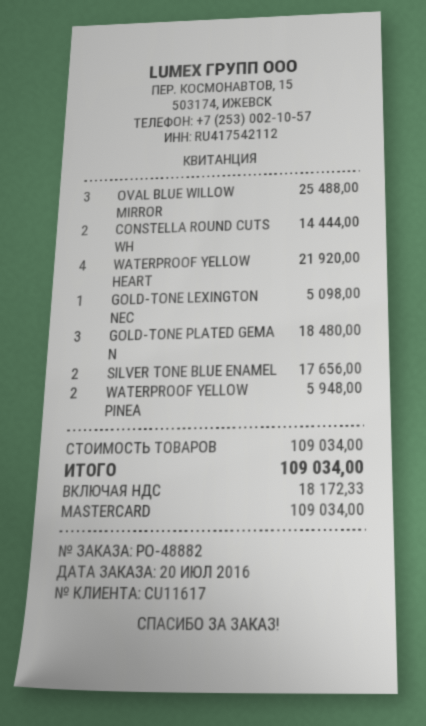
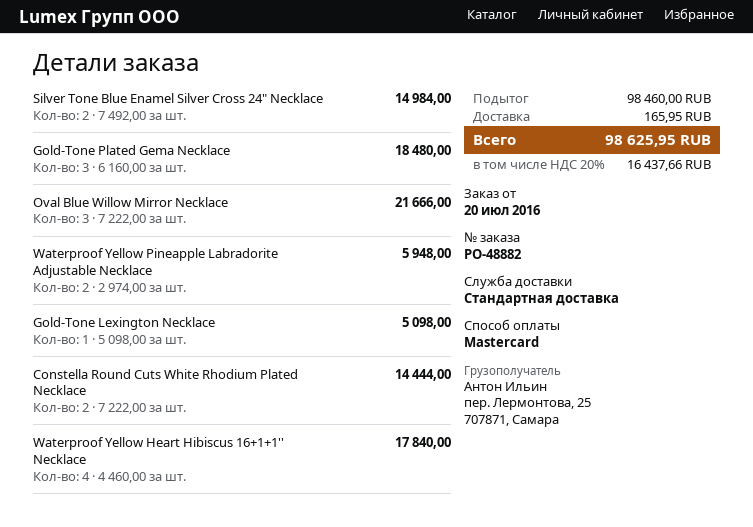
OVAL BLUE WILLOW MIRROR: 3 for 25488.00 -> 3 for 21666.00
WATERPROOF YELLOW HEART: 4 for 21920.00 -> 4 for 17840.00
SILVER TONE BLUE ENAMEL: 2 for 17656.00 -> 2 for 14984.00
subtotal: 109034.00 -> 98460.00
shipping: none -> 165.95
tax: 18172.33 -> 16437.66
total: 109034.00 -> 98625.95

